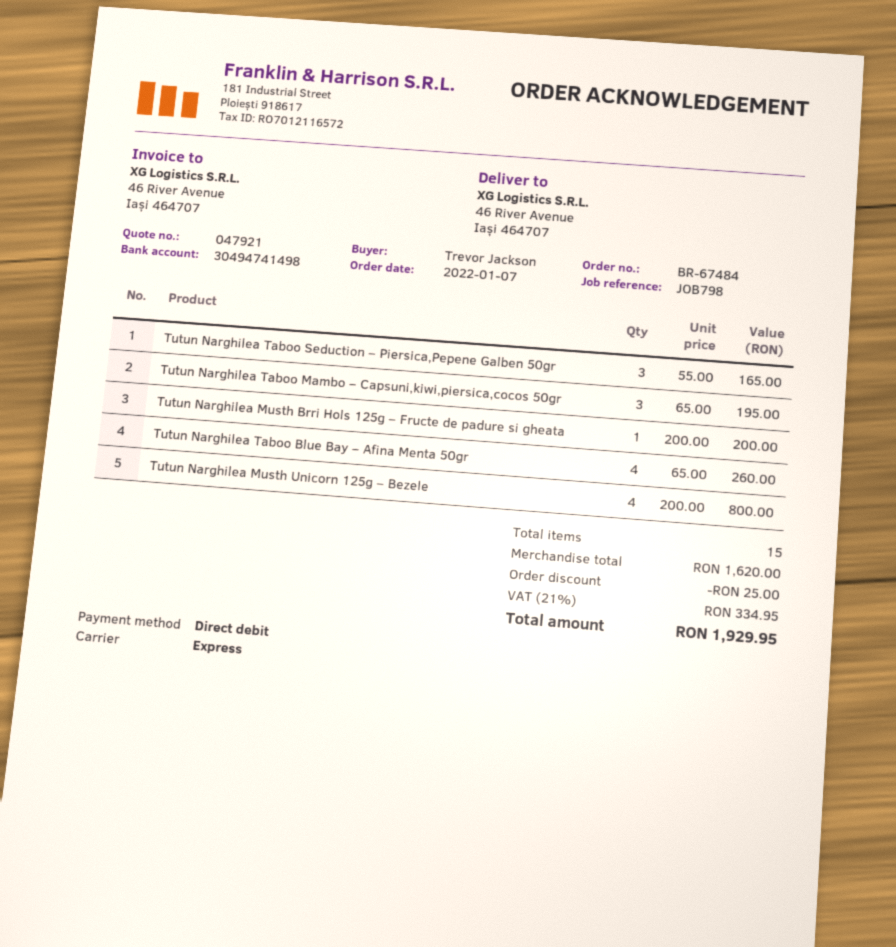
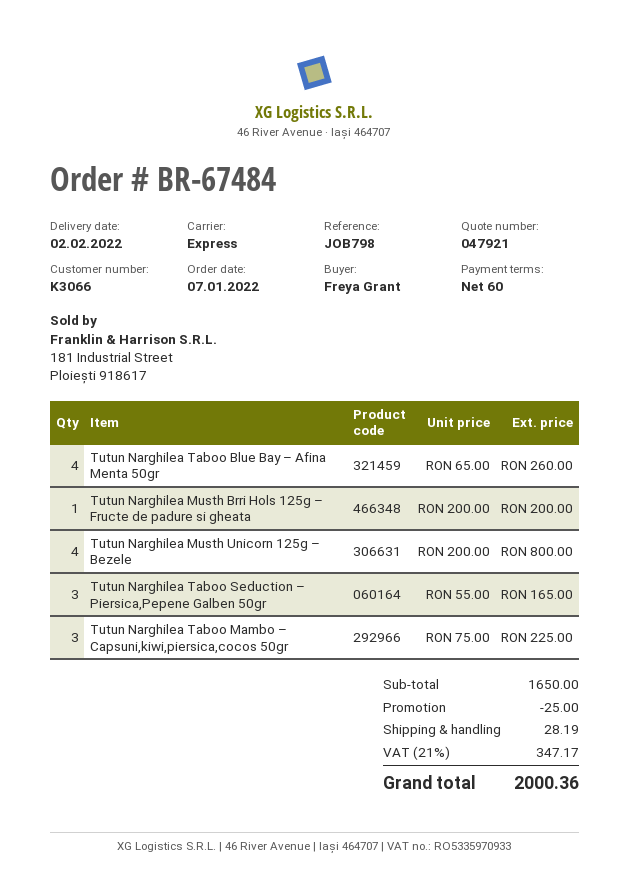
ordered by: Trevor Jackson -> Freya Grant
Tutun Narghilea Taboo Mambo – Capsuni,kiwi,piersica,cocos 50gr: 3 x 65.00 = 195.00 -> 3 x 75.00 = 225.00
subtotal: 1620.00 -> 1650.00
shipping: none -> 28.19
tax: 21% = 334.95 -> 21% = 347.17
total: 1929.95 -> 2000.36

